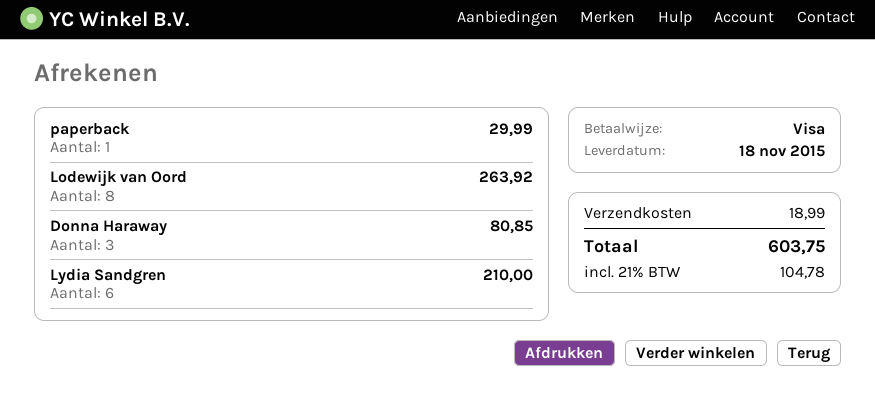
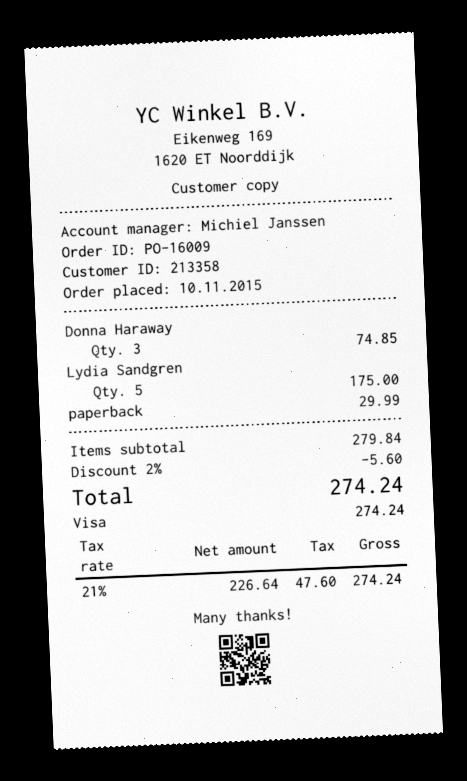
Lodewijk van Oord: 8 for 263.92 -> none
Donna Haraway: 3 for 80.85 -> 3 for 74.85
Lydia Sandgren: 6 for 210.00 -> 5 for 175.00
discount: none -> 2% = 5.60
shipping: 18.99 -> none
tax: 21% = 104.78 -> 21% = 47.60
total: 603.75 -> 274.24

